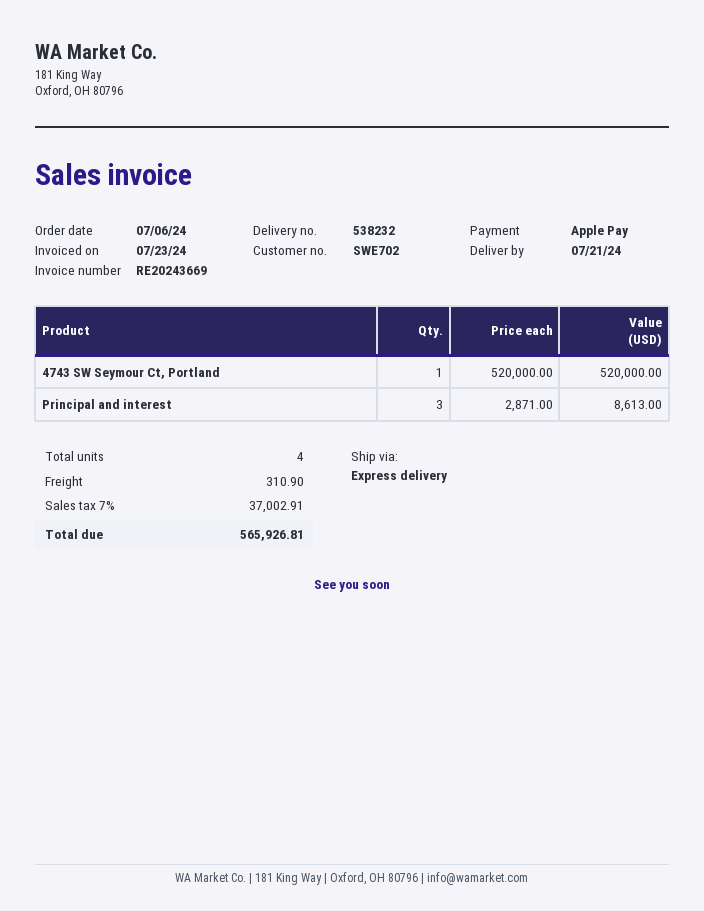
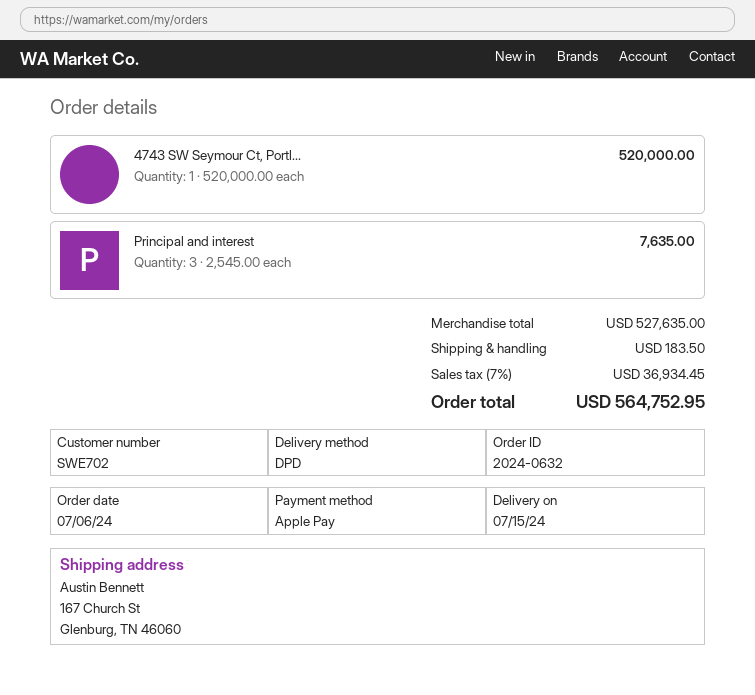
delivery date: 2024-07-21 -> 2024-07-15
shipping method: express -> DPD
Principal and interest: 3 x 2871.00 = 8613.00 -> 3 x 2545.00 = 7635.00
shipping: 310.90 -> 183.50
tax: 7% = 37002.91 -> 7% = 36934.45
total: 565926.81 -> 564752.95

